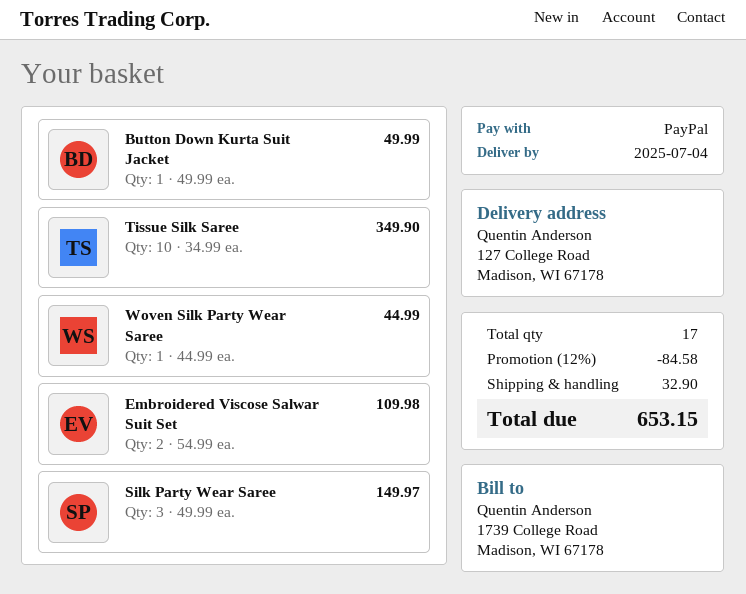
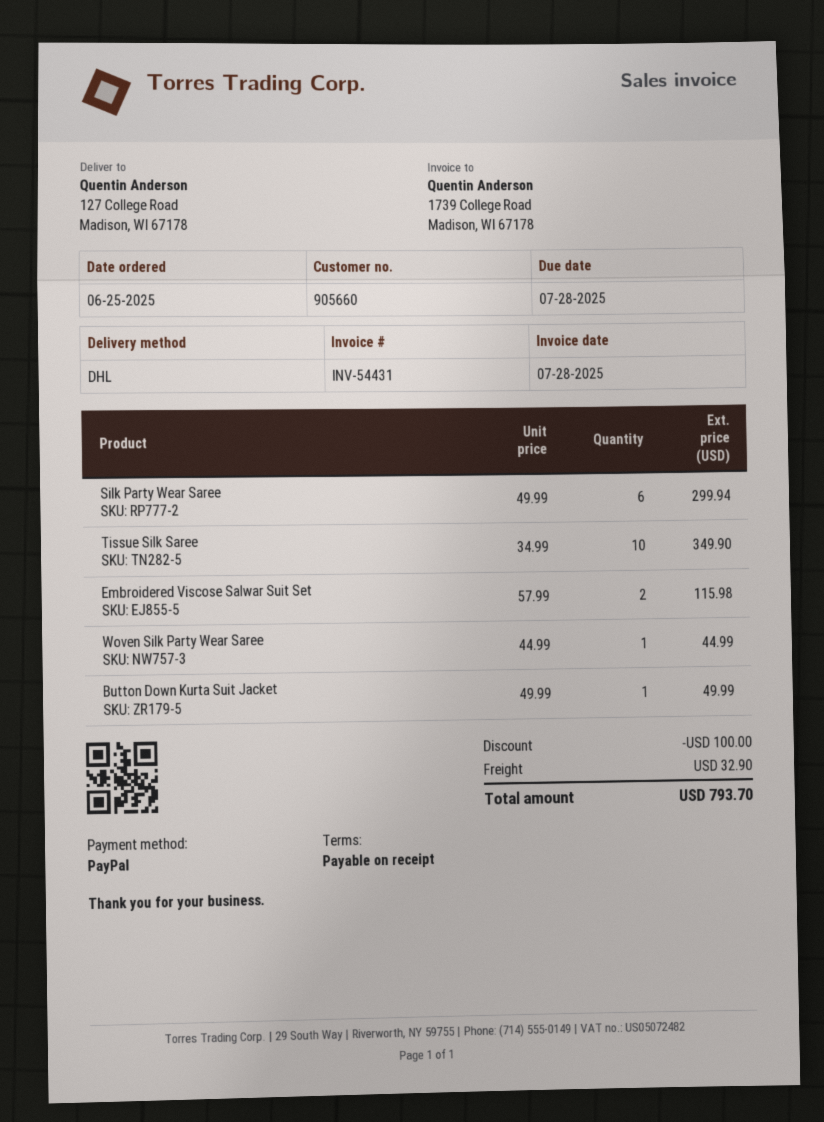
Embroidered Viscose Salwar Suit Set: 2 x 54.99 = 109.98 -> 2 x 57.99 = 115.98
Silk Party Wear Saree: 3 x 49.99 = 149.97 -> 6 x 49.99 = 299.94
discount: 84.58 -> 100.00
total: 653.15 -> 793.70

